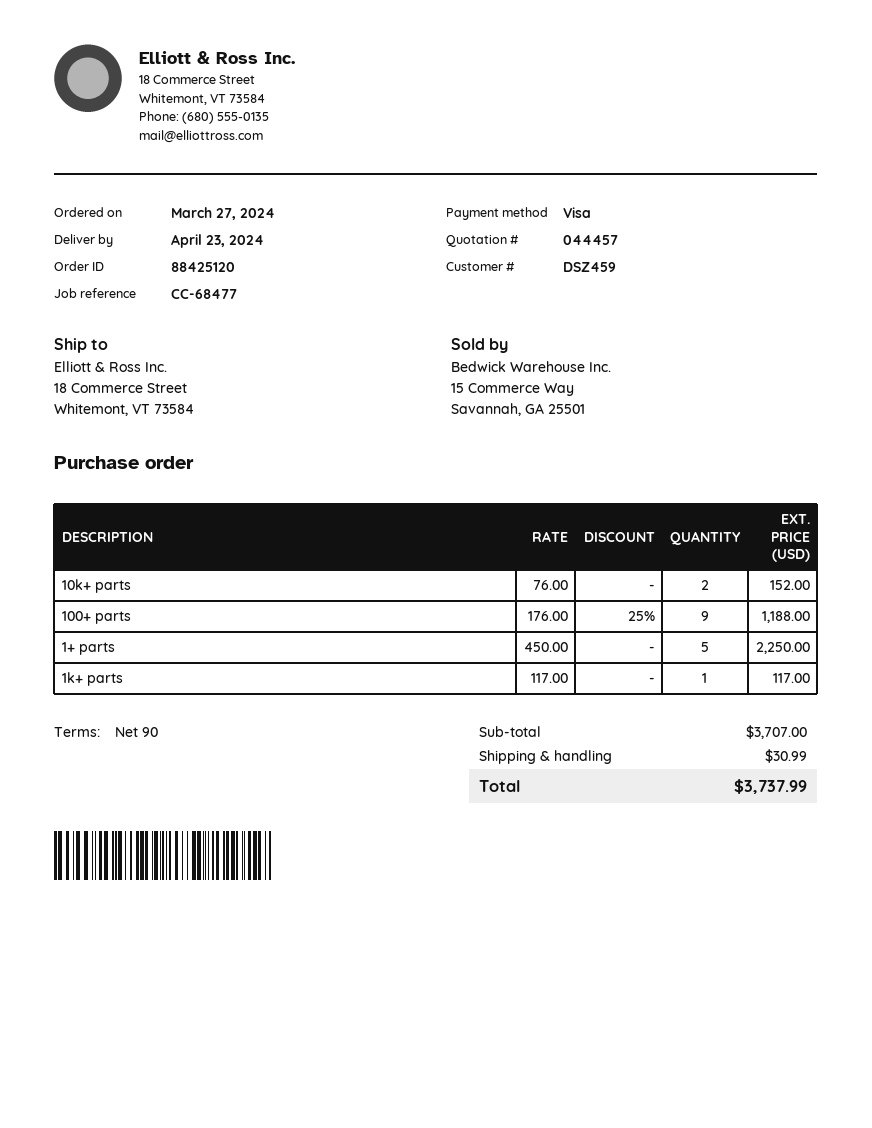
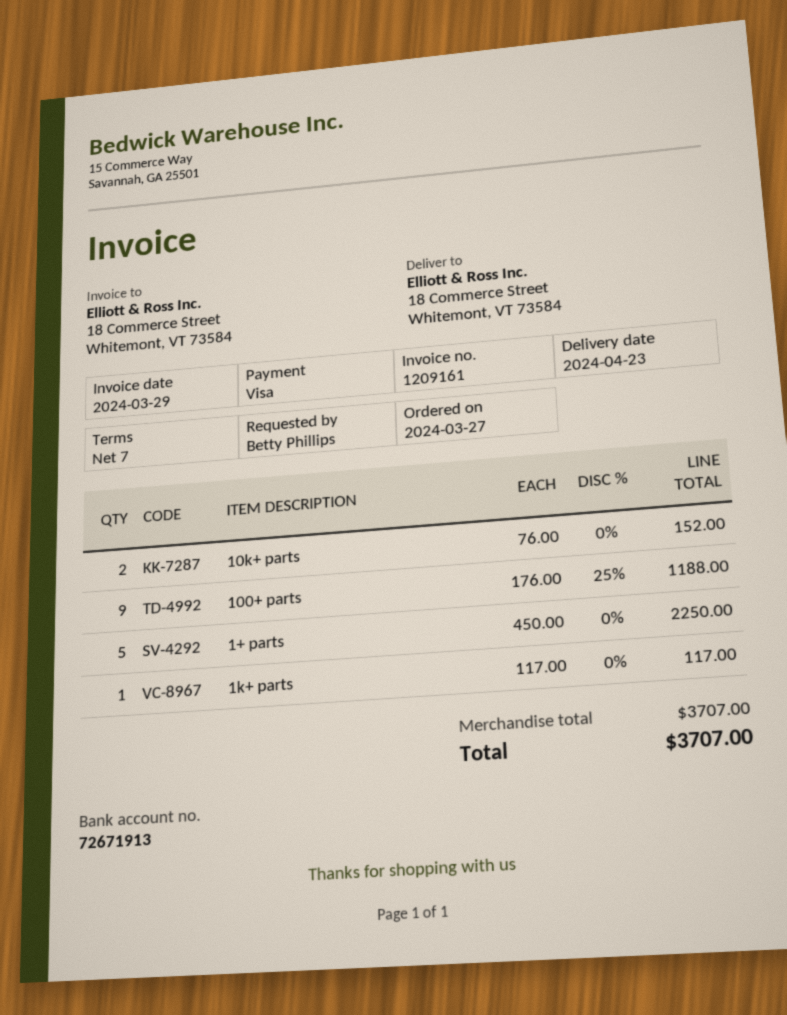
payment terms: 90 days -> 7 days
shipping: 30.99 -> none
total: 3737.99 -> 3707.00

